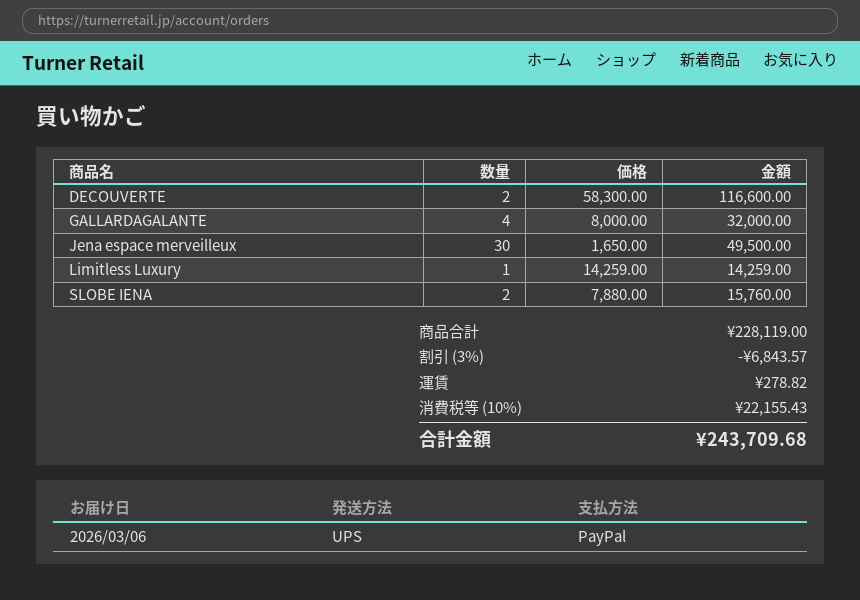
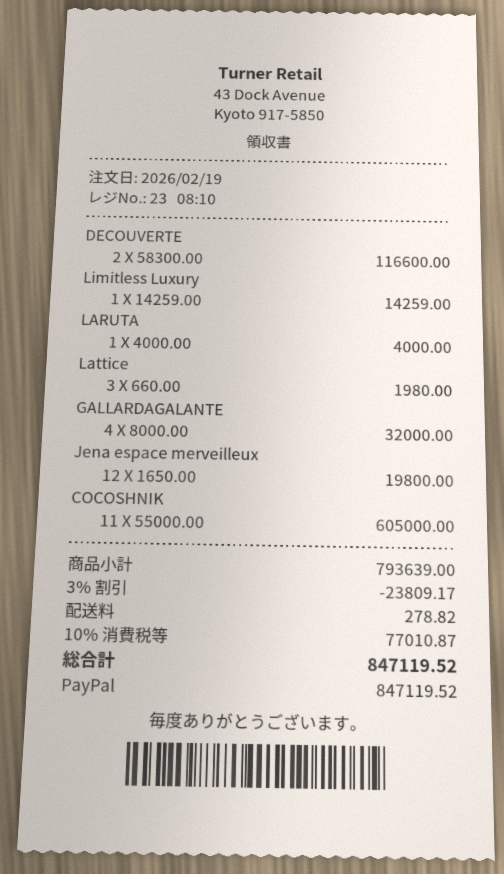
Jena espace merveilleux: 30 x 1650.00 = 49500.00 -> 12 x 1650.00 = 19800.00
SLOBE IENA: 2 x 7880.00 = 15760.00 -> none
LARUTA: none -> 1 x 4000.00 = 4000.00
Lattice: none -> 3 x 660.00 = 1980.00
COCOSHNIK: none -> 11 x 55000.00 = 605000.00
subtotal: 228119.00 -> 793639.00
discount: 3% = 6843.57 -> 3% = 23809.17
tax: 10% = 22155.43 -> 10% = 77010.87
total: 243709.68 -> 847119.52

